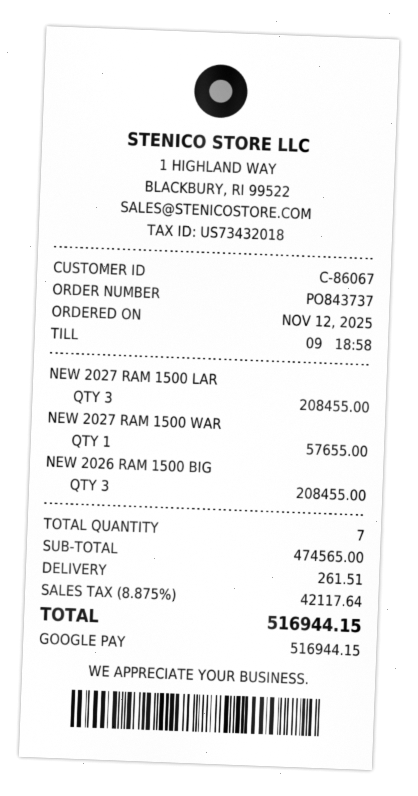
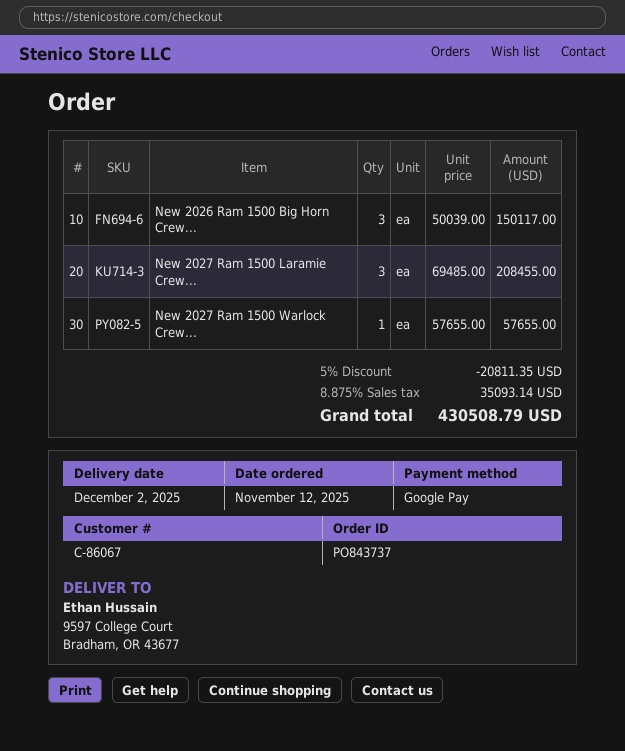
NEW 2026 RAM 1500 BIG: 3 for 208455.00 -> 3 for 150117.00
discount: none -> 5% = 20811.35
shipping: 261.51 -> none
tax: 8.875% = 42117.64 -> 8.875% = 35093.14
total: 516944.15 -> 430508.79

